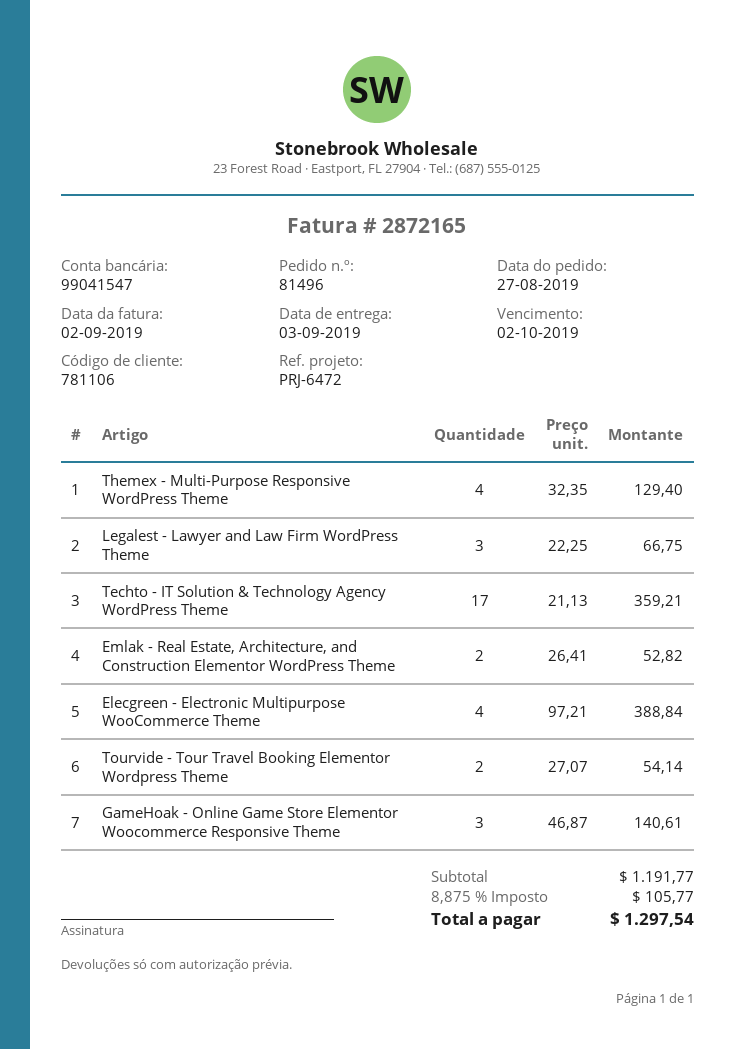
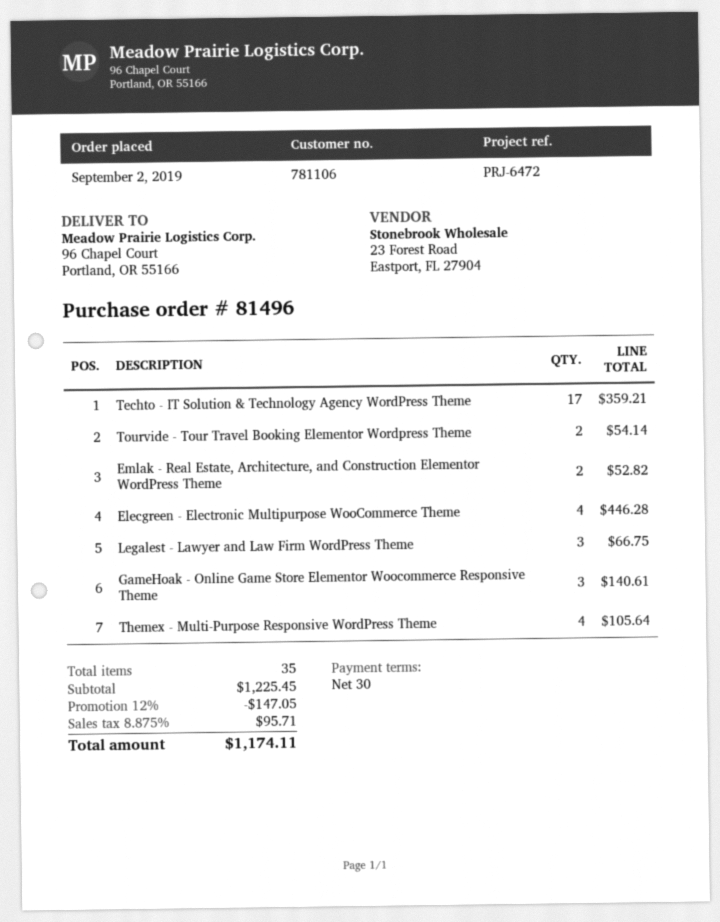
order date: 2019-08-27 -> 2019-09-02
Themex - Multi-Purpose Responsive WordPress Theme: 4 for 129.40 -> 4 for 105.64
Elecgreen - Electronic Multipurpose WooCommerce Theme: 4 for 388.84 -> 4 for 446.28
subtotal: 1191.77 -> 1225.45
discount: none -> 12% = 147.05
tax: 8.875% = 105.77 -> 8.875% = 95.71
total: 1297.54 -> 1174.11

